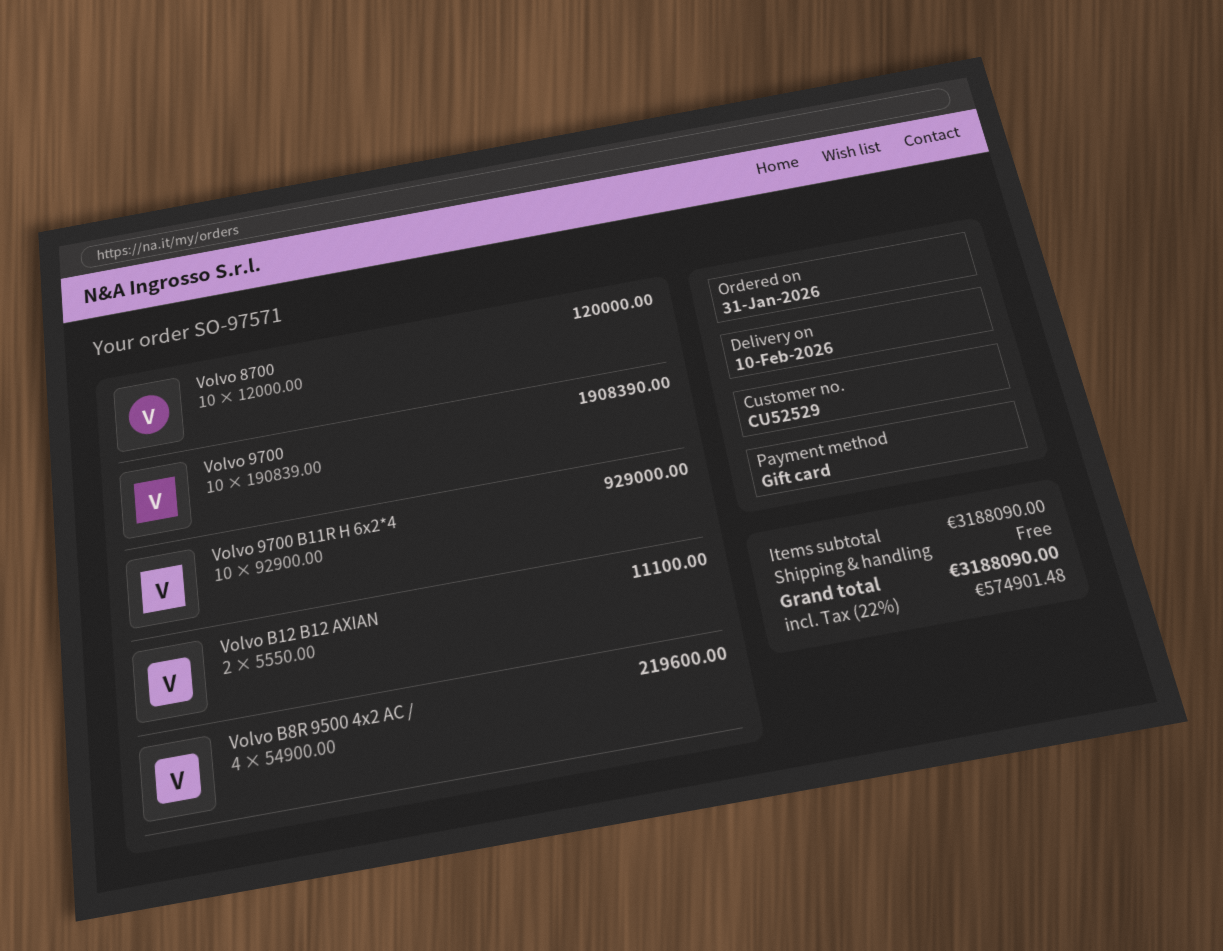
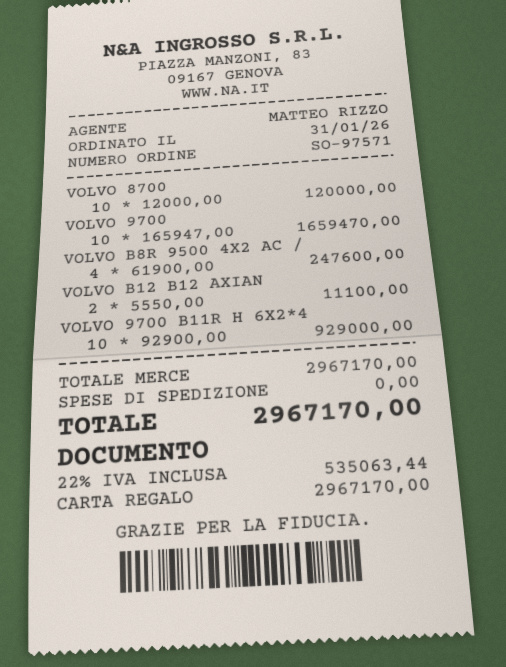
Volvo 9700: 10 x 190839.00 = 1908390.00 -> 10 x 165947.00 = 1659470.00
Volvo B8R 9500 4x2 AC /: 4 x 54900.00 = 219600.00 -> 4 x 61900.00 = 247600.00
subtotal: 3188090.00 -> 2967170.00
tax: 22% = 574901.48 -> 22% = 535063.44
total: 3188090.00 -> 2967170.00

